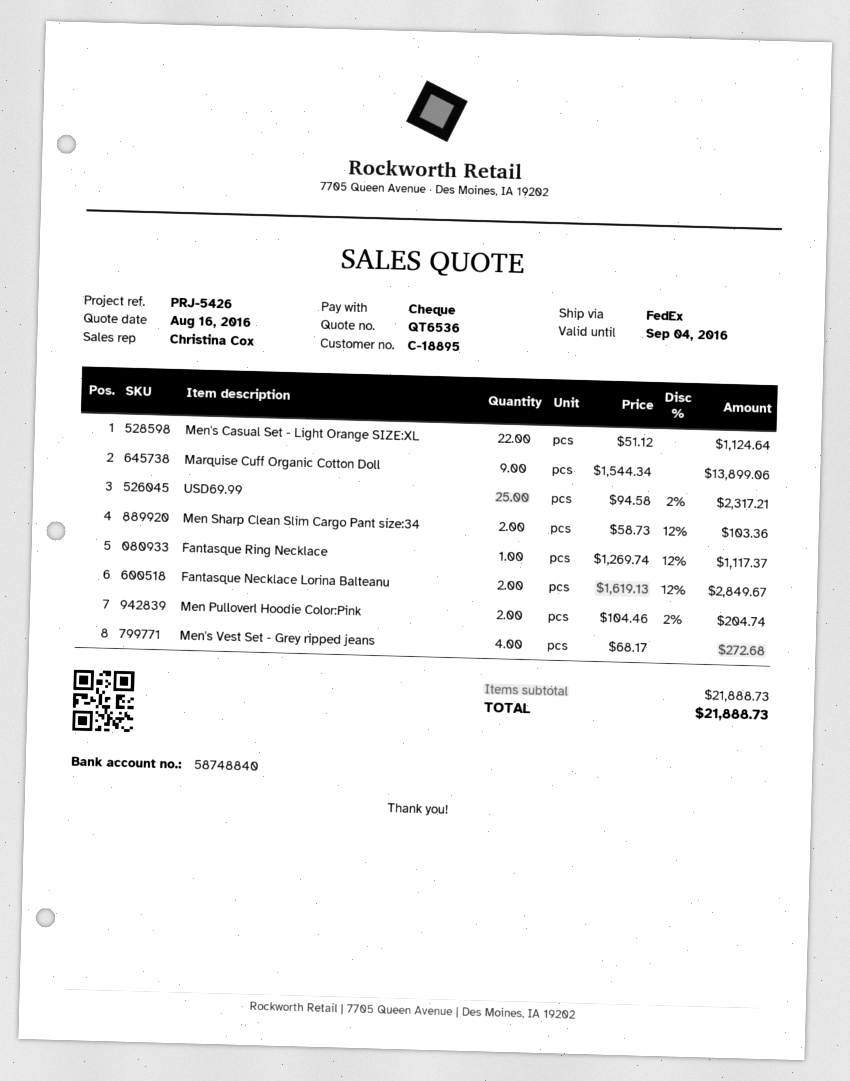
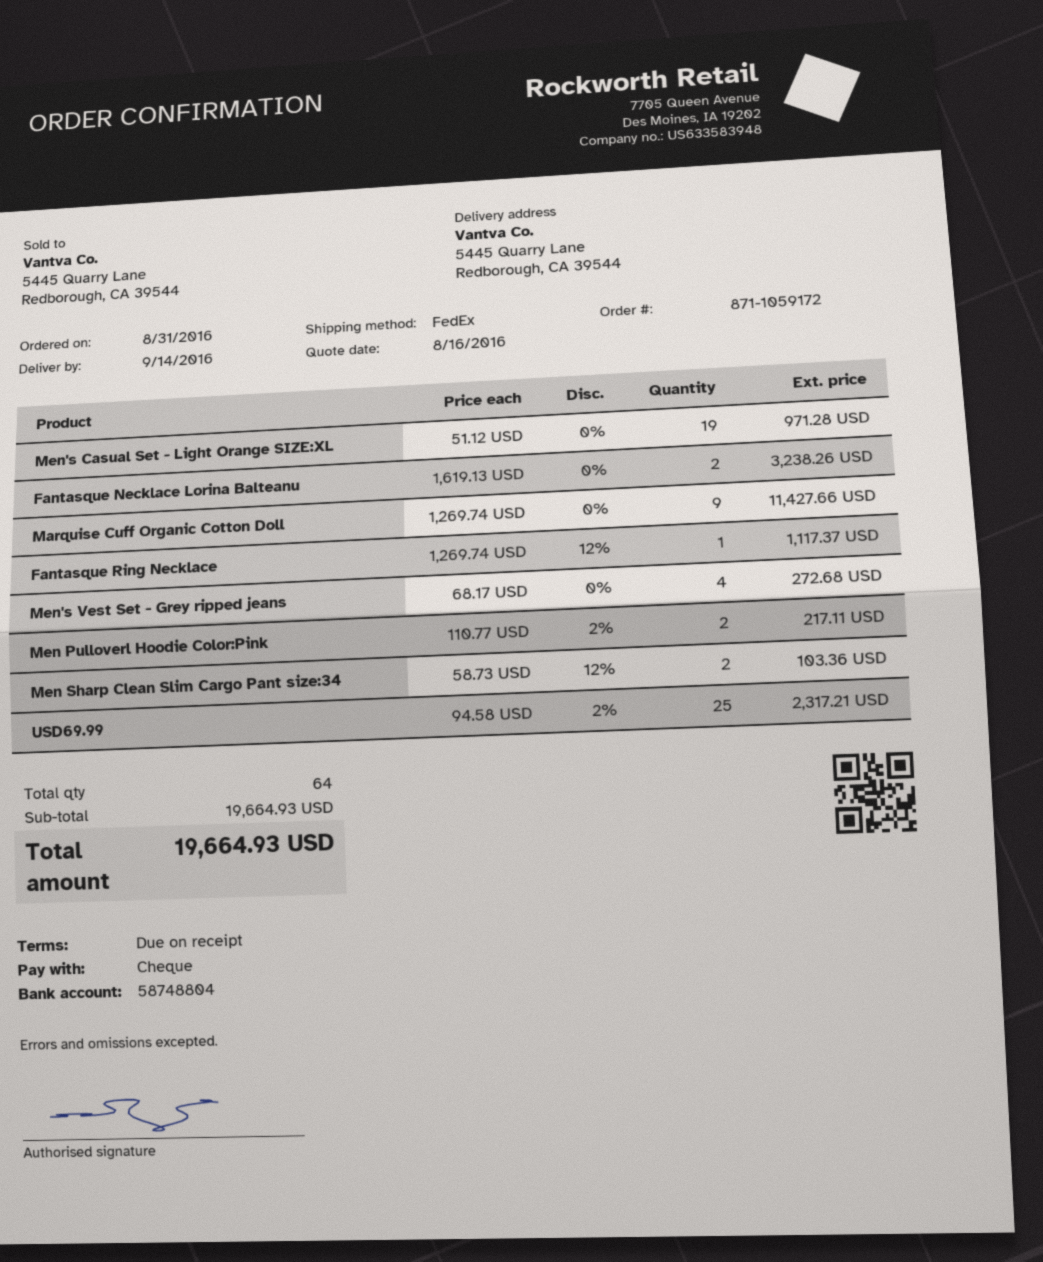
bank account: 58748840 -> 58748804
Men's Casual Set - Light Orange SIZE:XL: 22 x 51.12 = 1124.64 -> 19 x 51.12 = 971.28
Marquise Cuff Organic Cotton Doll: 9 x 1544.34 = 13899.06 -> 9 x 1269.74 = 11427.66
Fantasque Necklace Lorina Balteanu: 2 x 1619.13 - 12% = 2849.67 -> 2 x 1619.13 = 3238.26
Men Pulloverl Hoodie Color:Pink: 2 x 104.46 - 2% = 204.74 -> 2 x 110.77 - 2% = 217.11
subtotal: 21888.73 -> 19664.93
total: 21888.73 -> 19664.93

